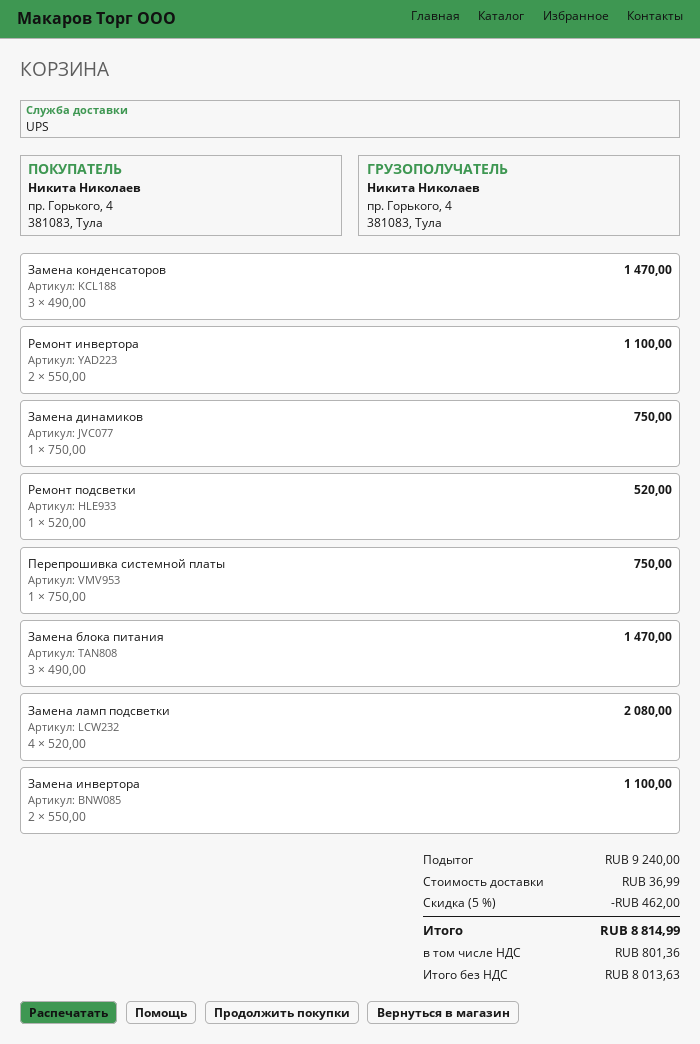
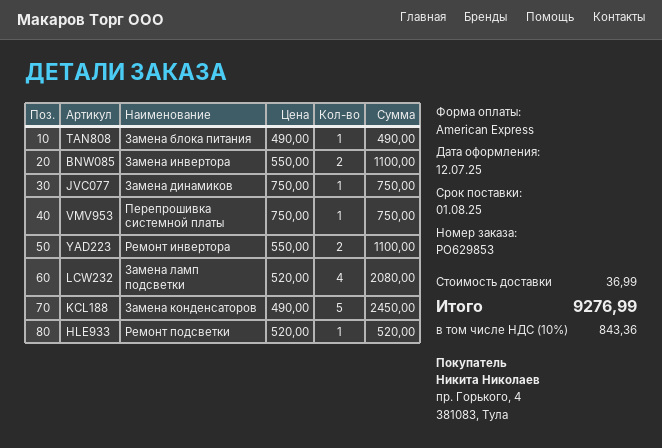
Замена конденсаторов: 3 x 490.00 = 1470.00 -> 5 x 490.00 = 2450.00
Замена блока питания: 3 x 490.00 = 1470.00 -> 1 x 490.00 = 490.00
discount: 5% = 462.00 -> none
tax: 801.36 -> 843.36
total: 8814.99 -> 9276.99

